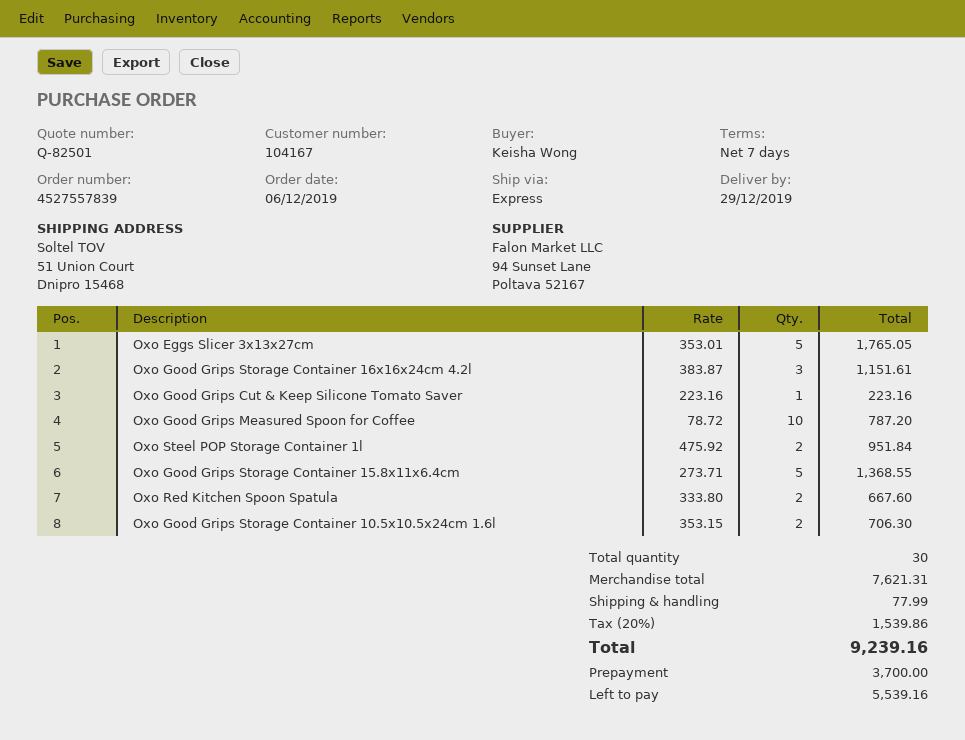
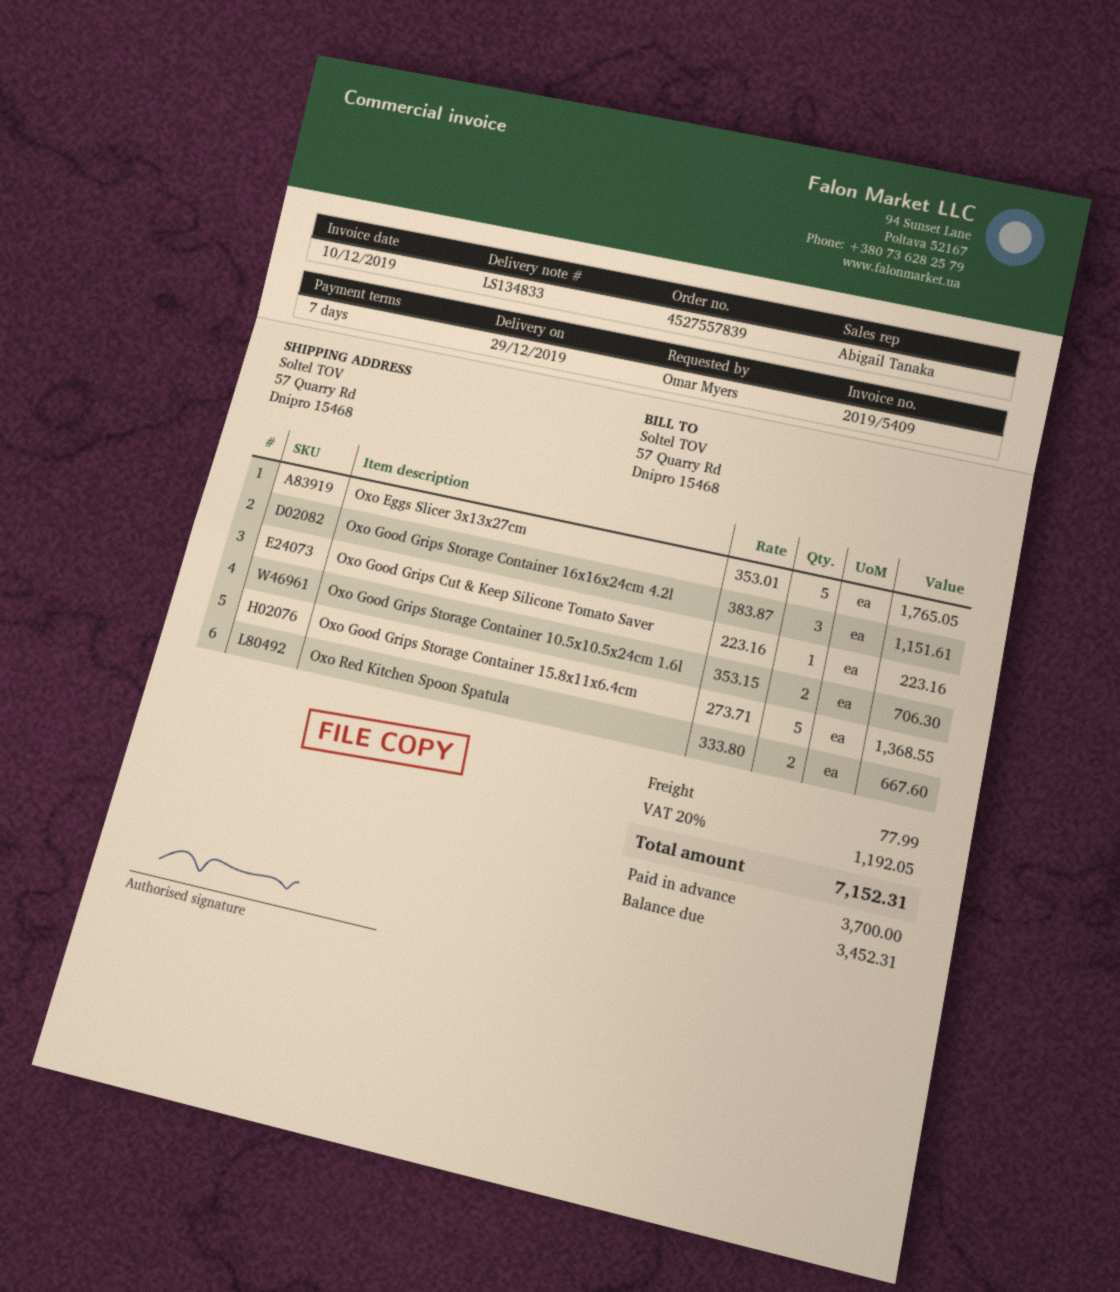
ordered by: Keisha Wong -> Omar Myers
ship to: 51 Union Court, Dnipro 15468 -> 57 Quarry Rd, Dnipro 15468
Oxo Good Grips Measured Spoon for Coffee: 10 x 78.72 = 787.20 -> none
Oxo Steel POP Storage Container 1l: 2 x 475.92 = 951.84 -> none
tax: 20% = 1539.86 -> 20% = 1192.05
total: 9239.16 -> 7152.31
balance: 5539.16 -> 3452.31

